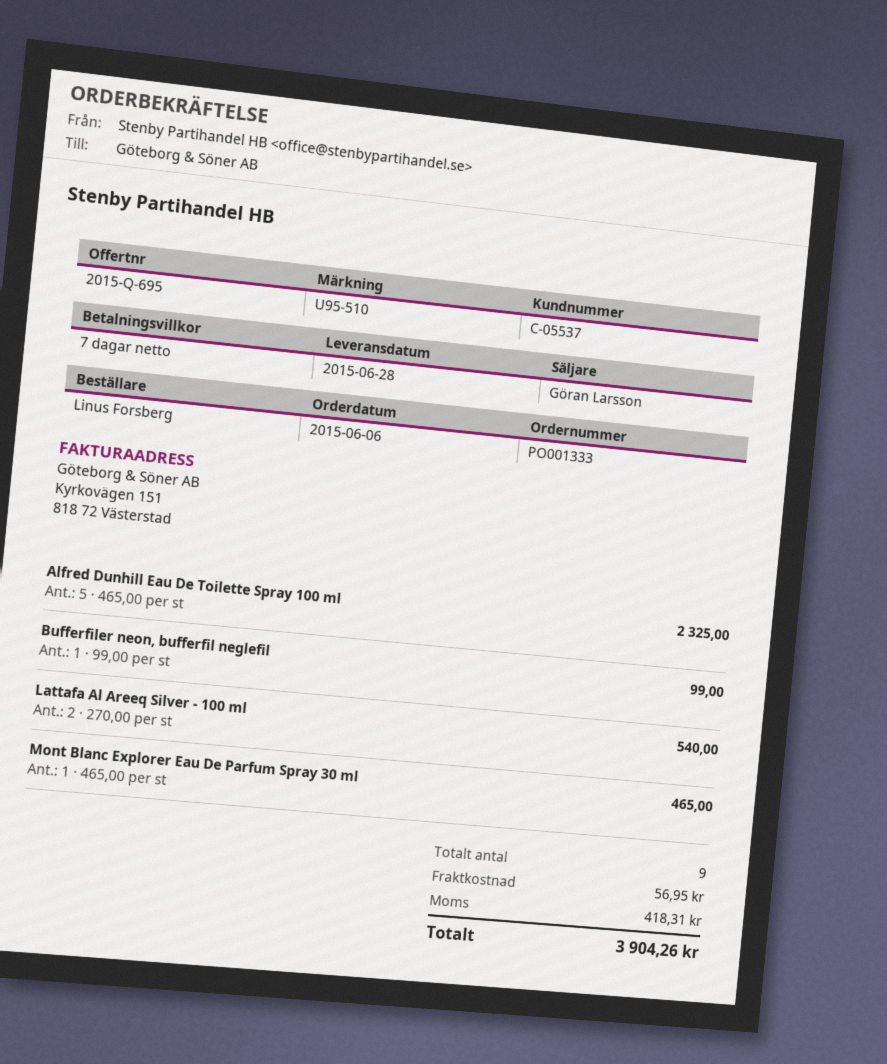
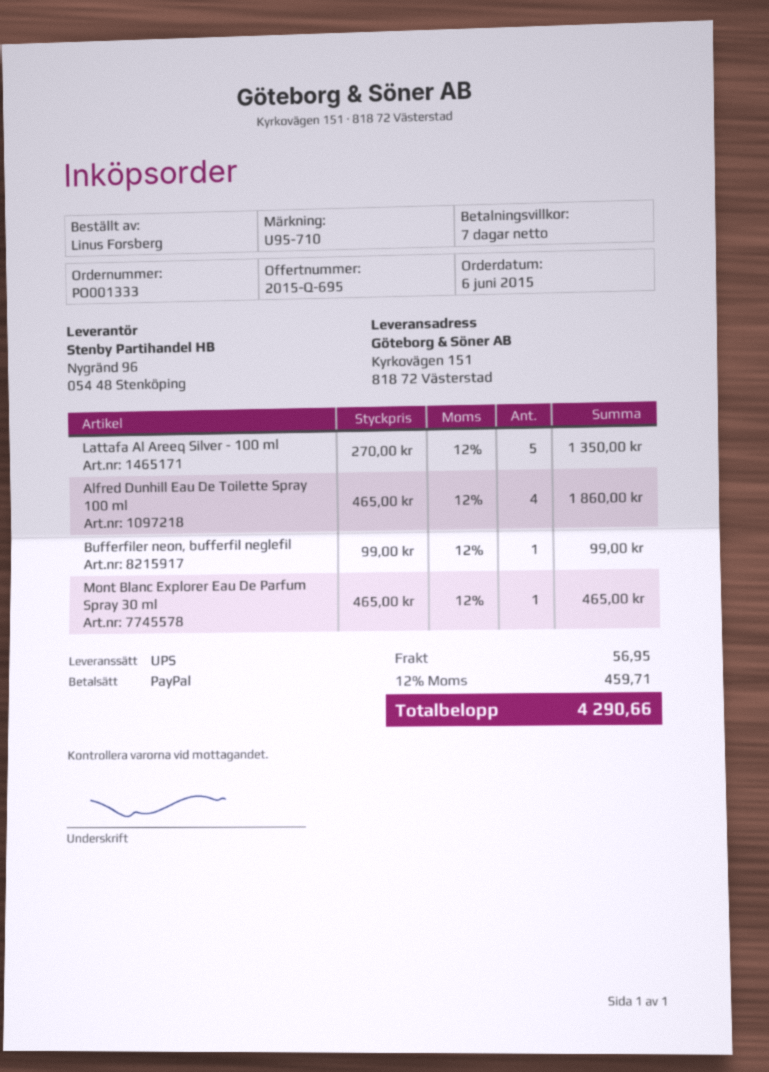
reference: U95-510 -> U95-710
Alfred Dunhill Eau De Toilette Spray 100 ml: 5 x 465.00 = 2325.00 -> 4 x 465.00 = 1860.00
Lattafa Al Areeq Silver - 100 ml: 2 x 270.00 = 540.00 -> 5 x 270.00 = 1350.00
tax: 418.31 -> 459.71
total: 3904.26 -> 4290.66

